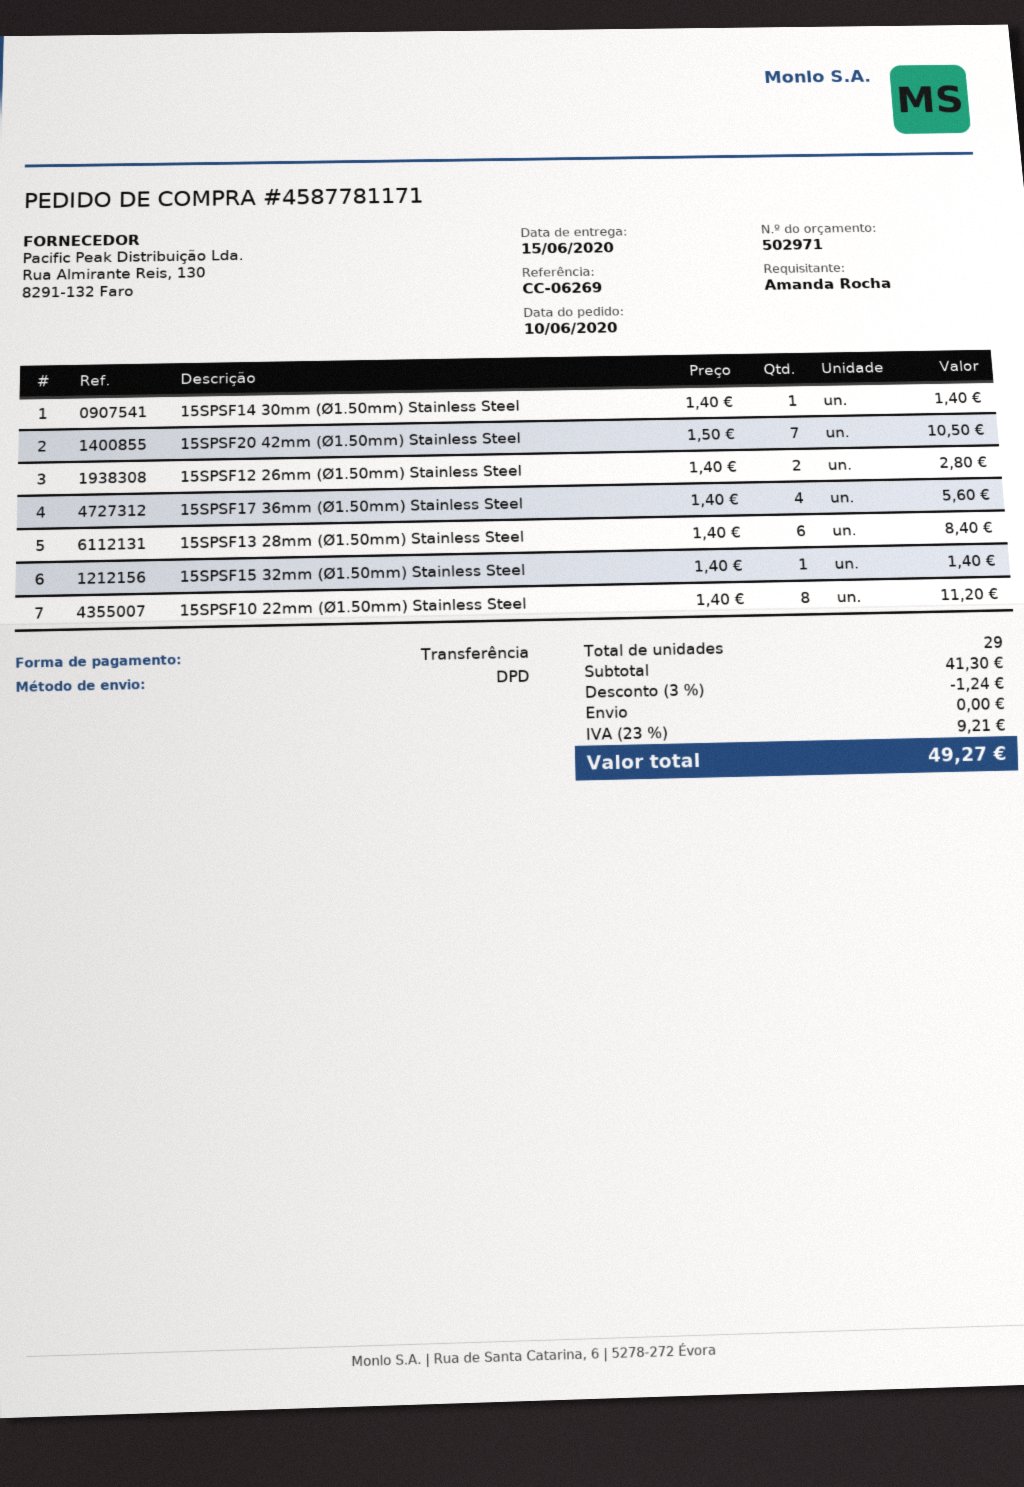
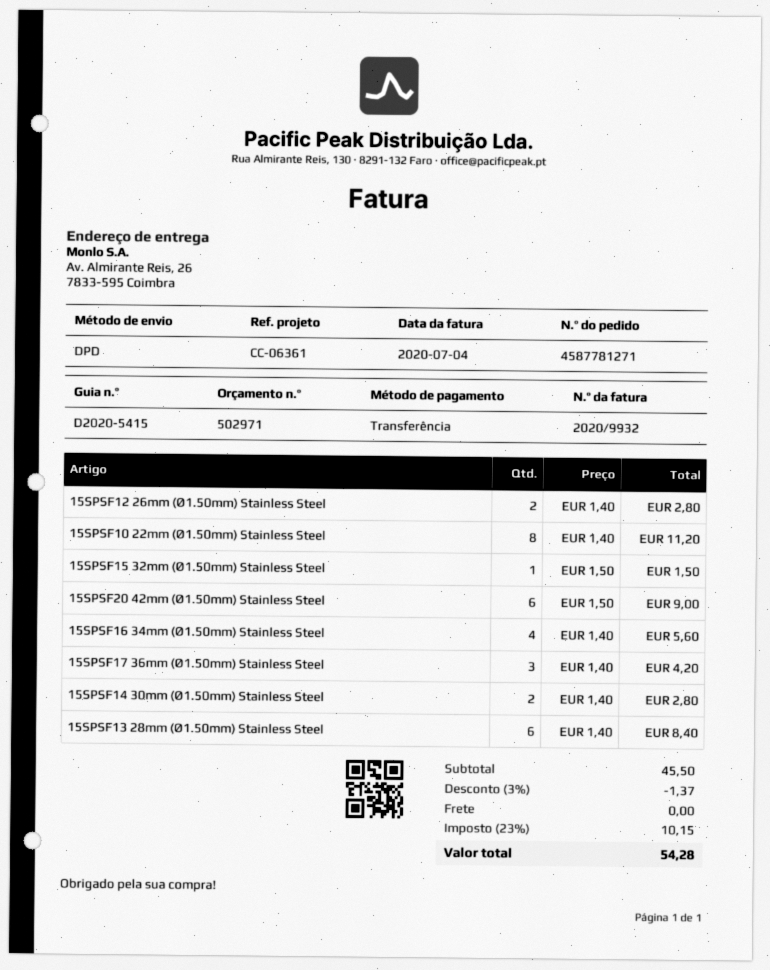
order number: 4587781171 -> 4587781271
reference: CC-06269 -> CC-06361
15SPSF14 30mm (Ø1.50mm) Stainless Steel: 1 x 1.40 = 1.40 -> 2 x 1.40 = 2.80
15SPSF20 42mm (Ø1.50mm) Stainless Steel: 7 x 1.50 = 10.50 -> 6 x 1.50 = 9.00
15SPSF17 36mm (Ø1.50mm) Stainless Steel: 4 x 1.40 = 5.60 -> 3 x 1.40 = 4.20
15SPSF15 32mm (Ø1.50mm) Stainless Steel: 1 x 1.40 = 1.40 -> 1 x 1.50 = 1.50
15SPSF16 34mm (Ø1.50mm) Stainless Steel: none -> 4 x 1.40 = 5.60
subtotal: 41.30 -> 45.50
discount: 3% = 1.24 -> 3% = 1.37
tax: 23% = 9.21 -> 23% = 10.15
total: 49.27 -> 54.28

